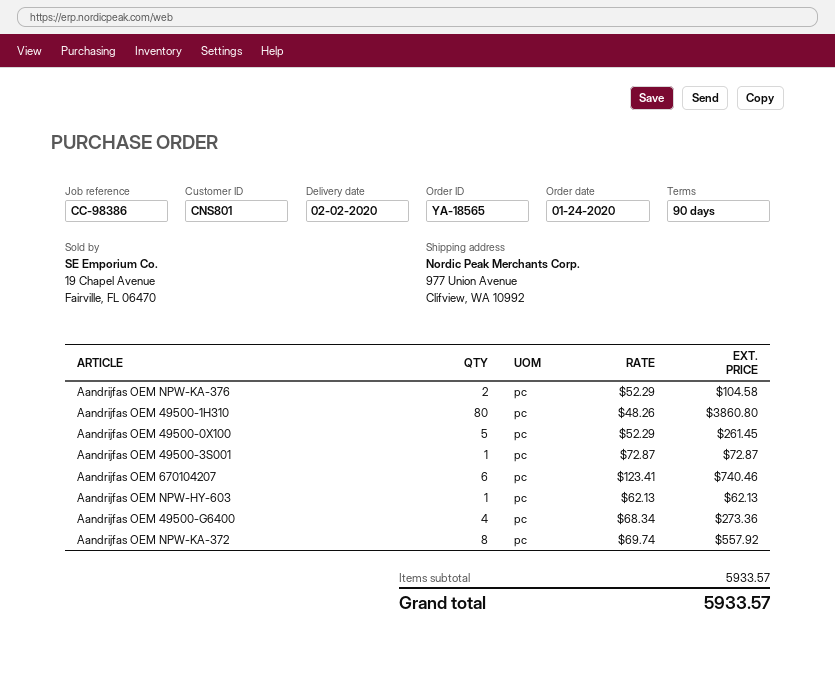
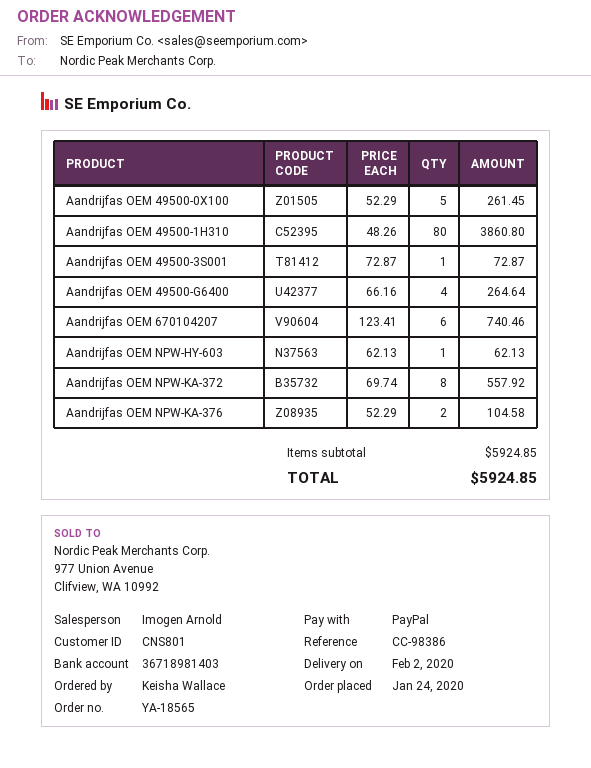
Aandrijfas OEM 49500-G6400: 4 x 68.34 = 273.36 -> 4 x 66.16 = 264.64
subtotal: 5933.57 -> 5924.85
total: 5933.57 -> 5924.85

